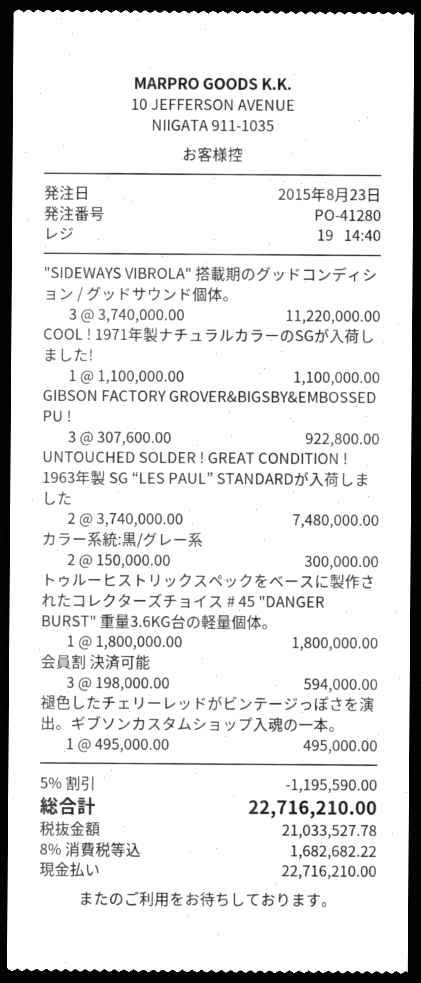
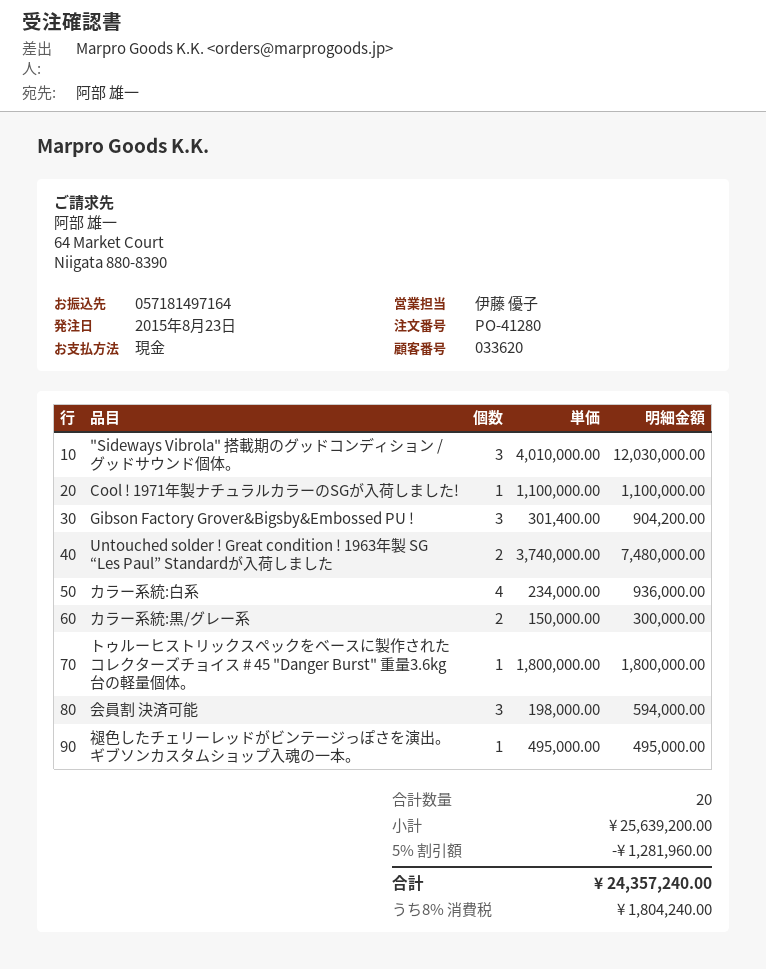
"SIDEWAYS VIBROLA" 搭載期のグッドコンディション / グッドサウンド個体。: 3 x 3740000.00 = 11220000.00 -> 3 x 4010000.00 = 12030000.00
GIBSON FACTORY GROVER&BIGSBY&EMBOSSED PU !: 3 x 307600.00 = 922800.00 -> 3 x 301400.00 = 904200.00
カラー系統:白系: none -> 4 x 234000.00 = 936000.00
discount: 5% = 1195590.00 -> 5% = 1281960.00
tax: 8% = 1682682.22 -> 8% = 1804240.00
total: 22716210.00 -> 24357240.00

